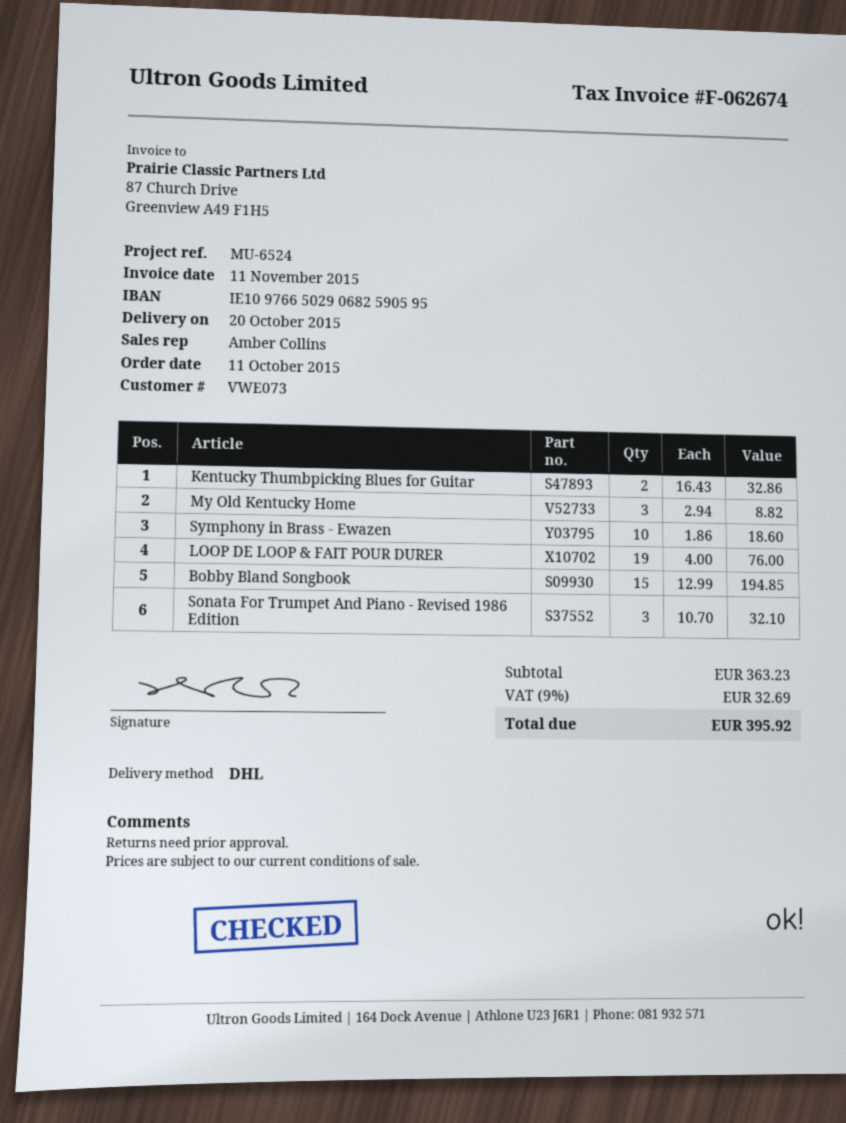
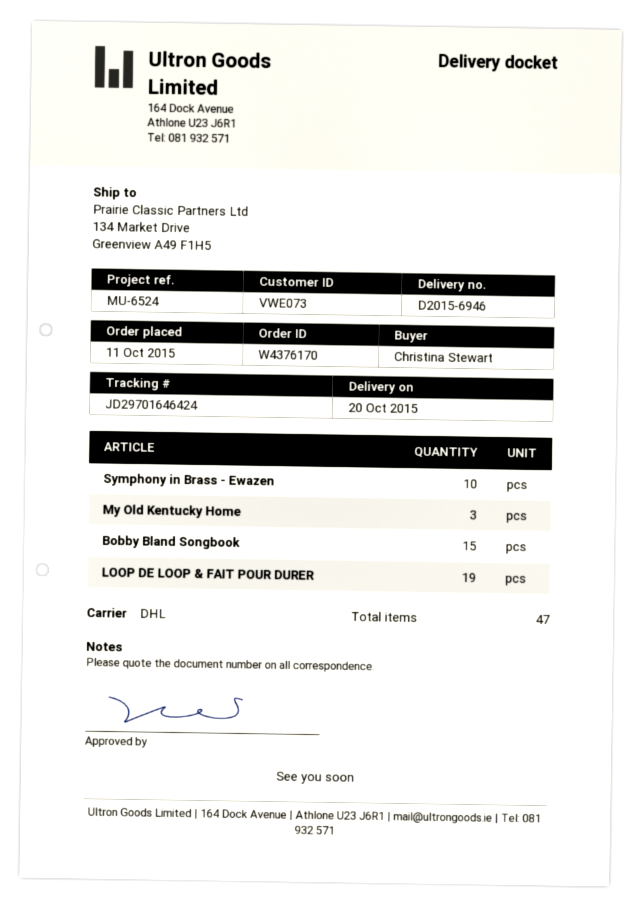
Kentucky Thumbpicking Blues for Guitar: 2 -> none
Sonata For Trumpet And Piano - Revised 1986 Edition: 3 -> none

